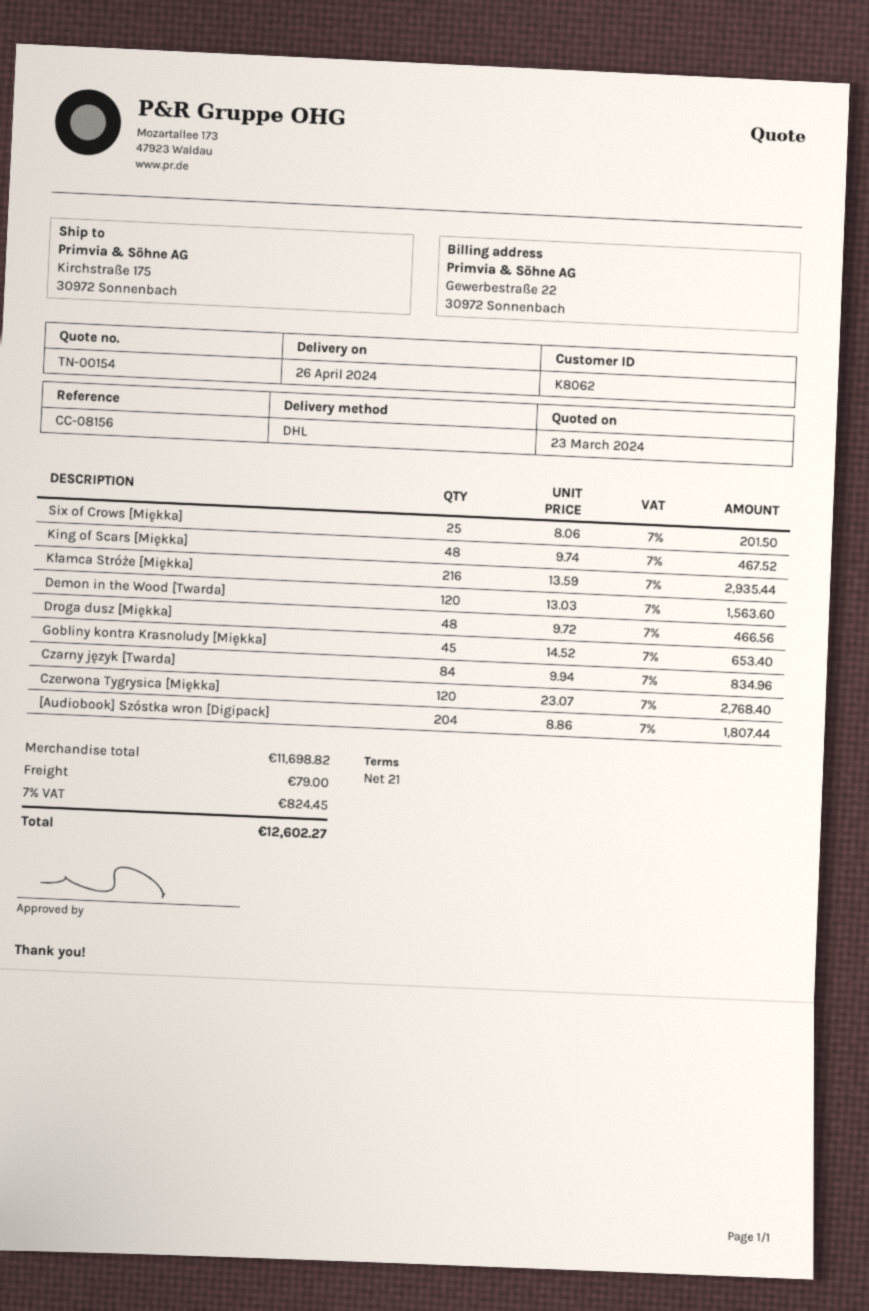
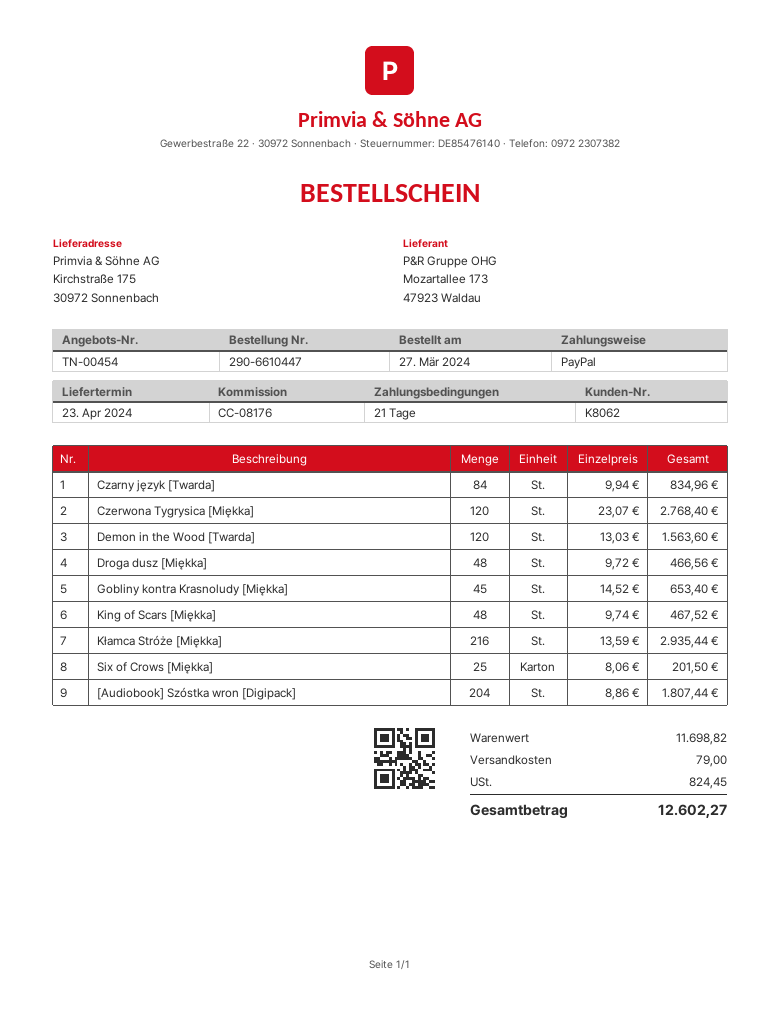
quote number: TN-00154 -> TN-00454
delivery date: 2024-04-26 -> 2024-04-23
reference: CC-08156 -> CC-08176

